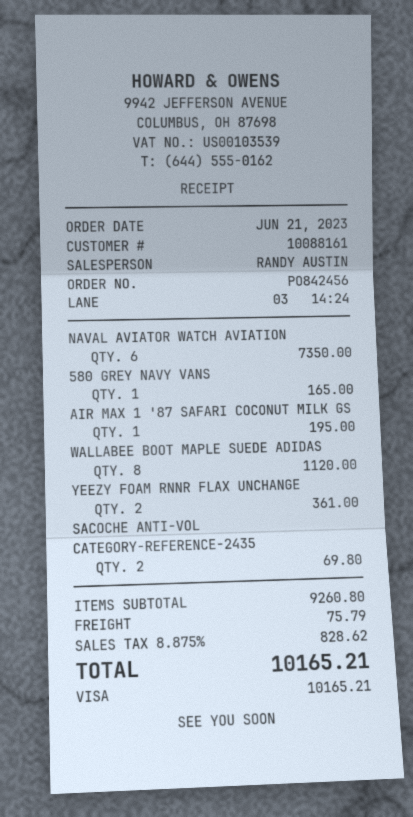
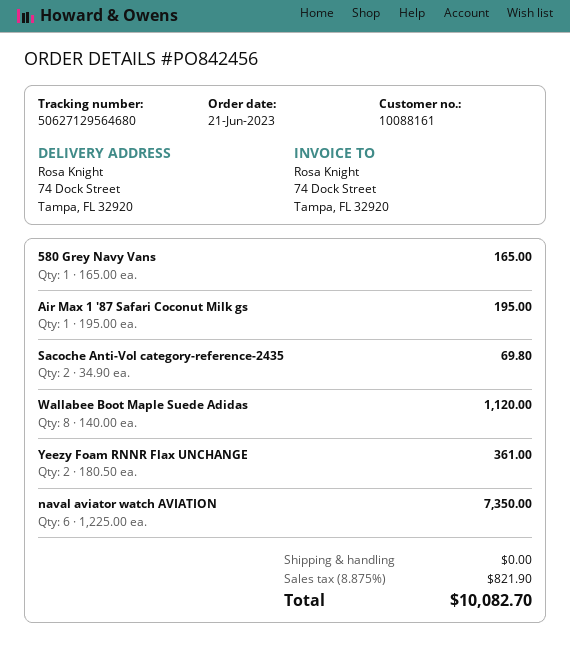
shipping: 75.79 -> 0.00
tax: 8.875% = 828.62 -> 8.875% = 821.90
total: 10165.21 -> 10082.70

